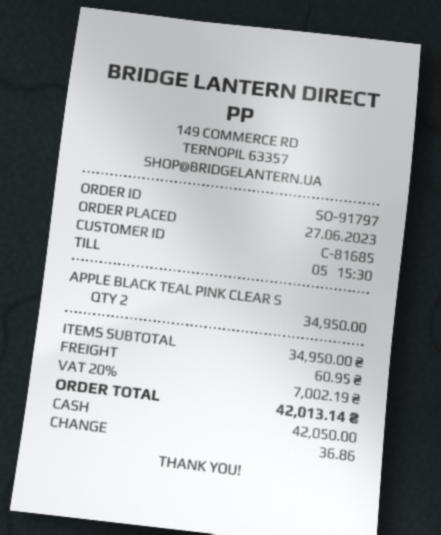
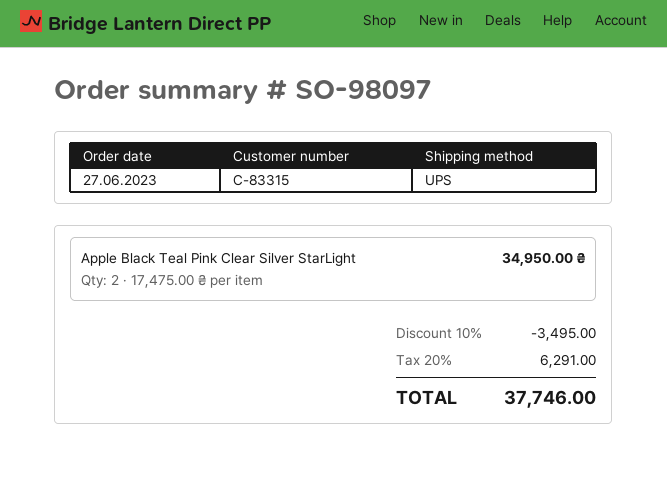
order number: SO-91797 -> SO-98097
customer number: C-81685 -> C-83315
discount: none -> 10% = 3495.00
shipping: 60.95 -> none
tax: 20% = 7002.19 -> 20% = 6291.00
total: 42013.14 -> 37746.00

